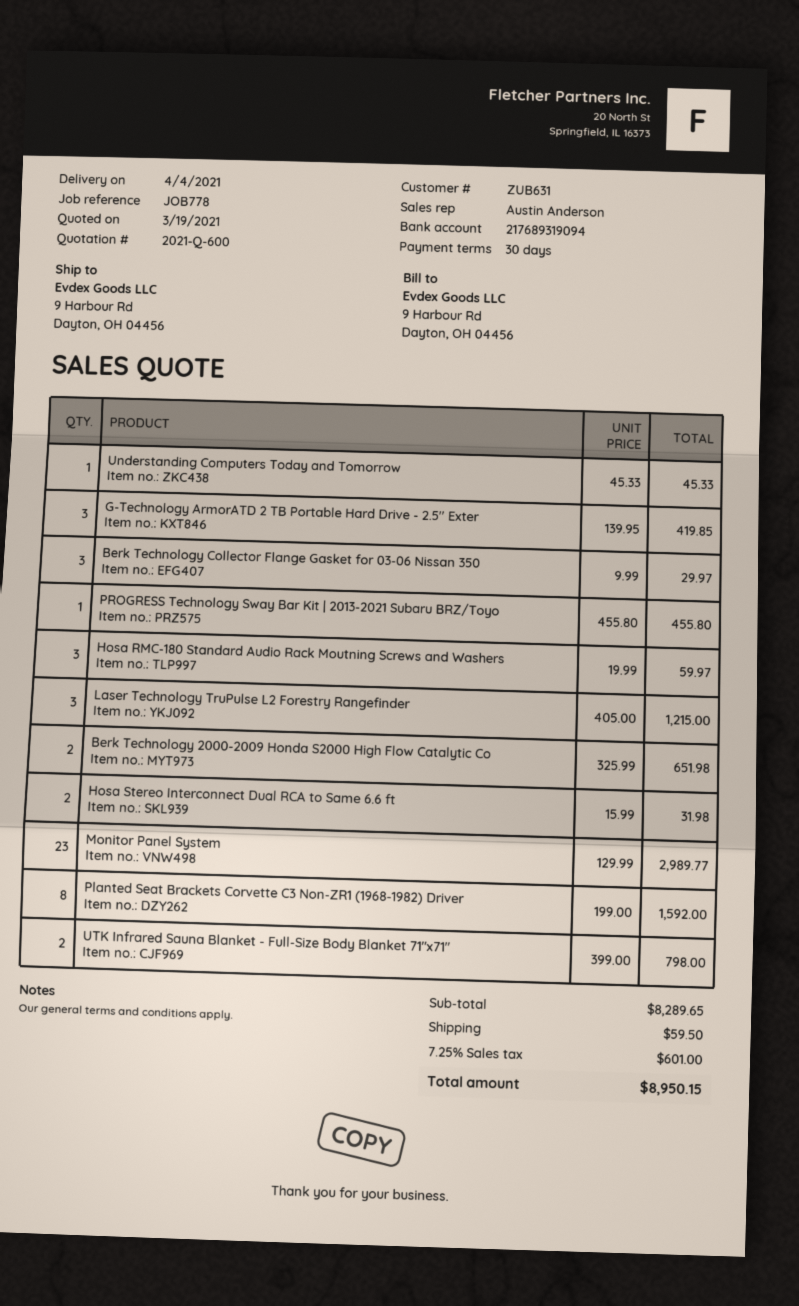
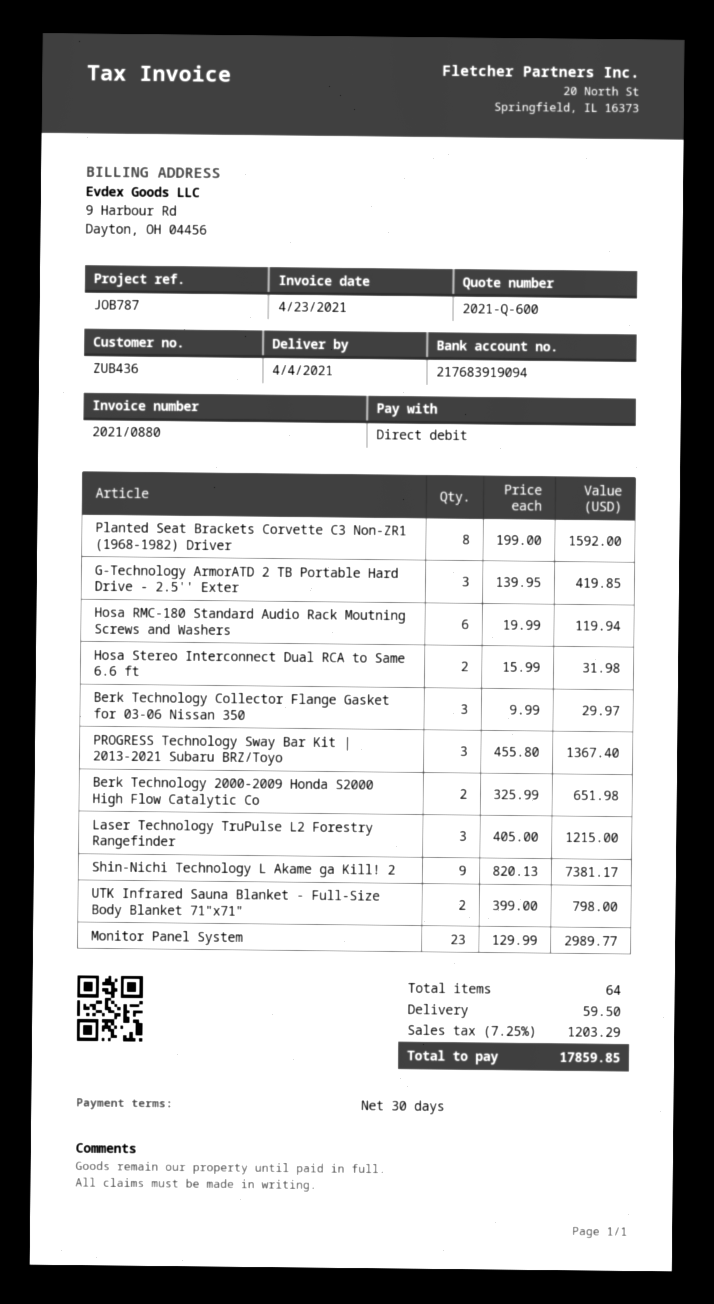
customer number: ZUB631 -> ZUB436
reference: JOB778 -> JOB787
bank account: 217689319094 -> 217683919094
Understanding Computers Today and Tomorrow: 1 x 45.33 = 45.33 -> none
PROGRESS Technology Sway Bar Kit | 2013-2021 Subaru BRZ/Toyo: 1 x 455.80 = 455.80 -> 3 x 455.80 = 1367.40
Hosa RMC-180 Standard Audio Rack Moutning Screws and Washers: 3 x 19.99 = 59.97 -> 6 x 19.99 = 119.94
Shin-Nichi Technology L Akame ga Kill! 2: none -> 9 x 820.13 = 7381.17
tax: 7.25% = 601.00 -> 7.25% = 1203.29
total: 8950.15 -> 17859.85

